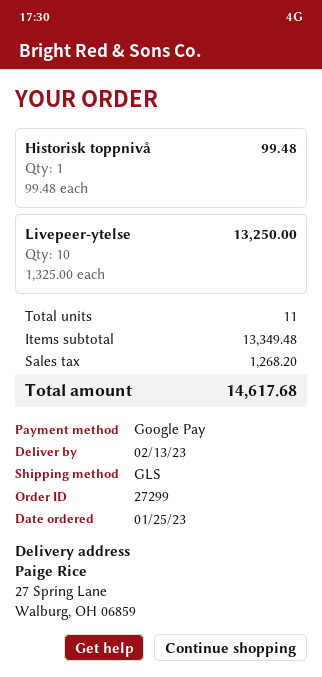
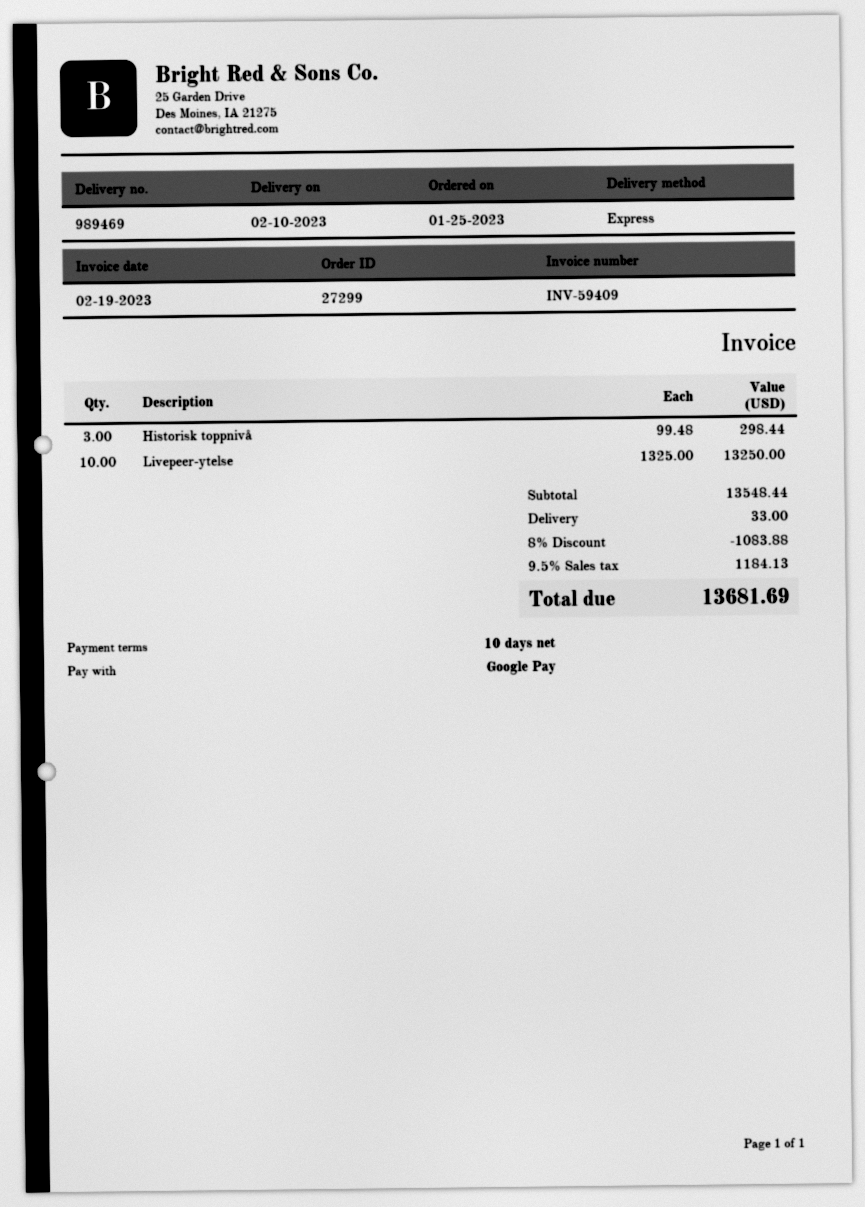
delivery date: 2023-02-13 -> 2023-02-10
shipping method: GLS -> express
Historisk toppnivå: 1 x 99.48 = 99.48 -> 3 x 99.48 = 298.44
subtotal: 13349.48 -> 13548.44
discount: none -> 8% = 1083.88
shipping: none -> 33.00
tax: 1268.20 -> 1184.13
total: 14617.68 -> 13681.69

